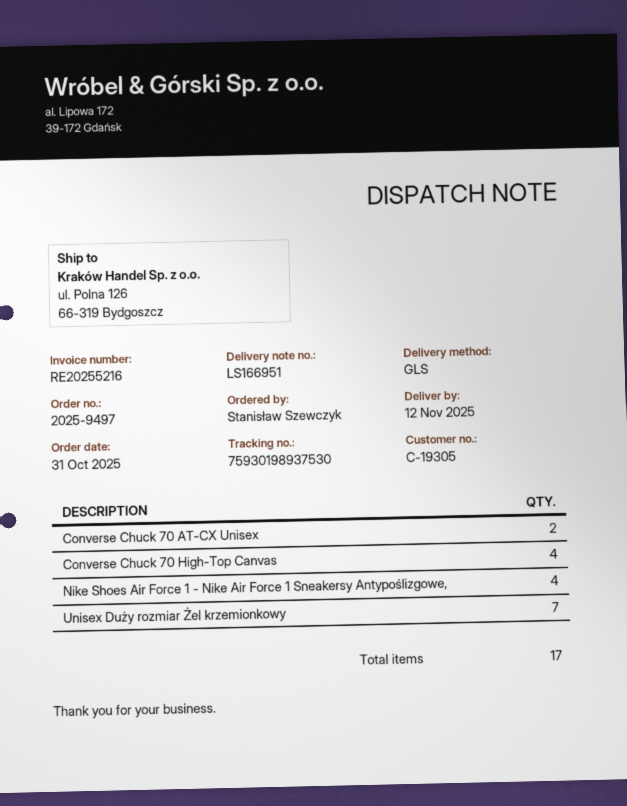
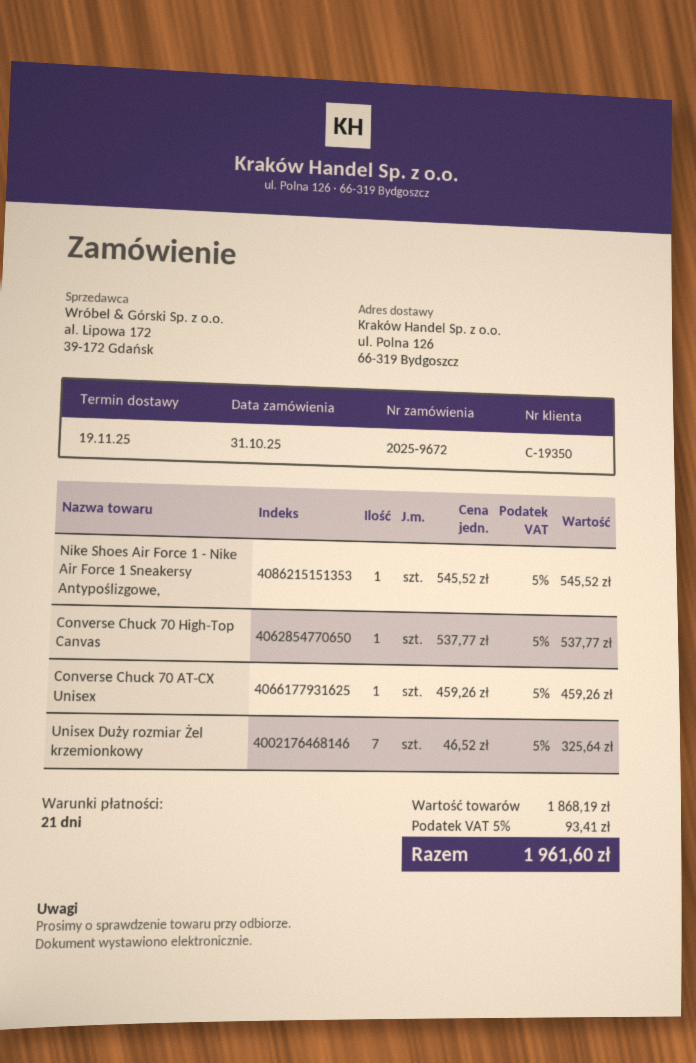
order number: 2025-9497 -> 2025-9672
delivery date: 2025-11-12 -> 2025-11-19
customer number: C-19305 -> C-19350
Converse Chuck 70 AT-CX Unisex: 2 -> 1
Converse Chuck 70 High-Top Canvas: 4 -> 1
Nike Shoes Air Force 1 - Nike Air Force 1 Sneakersy Antypoślizgowe,: 4 -> 1

